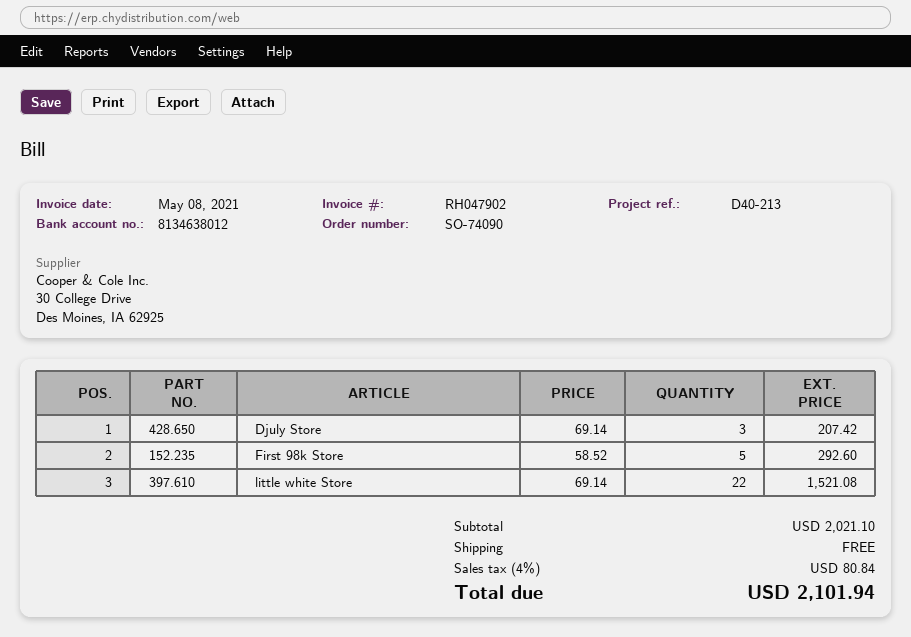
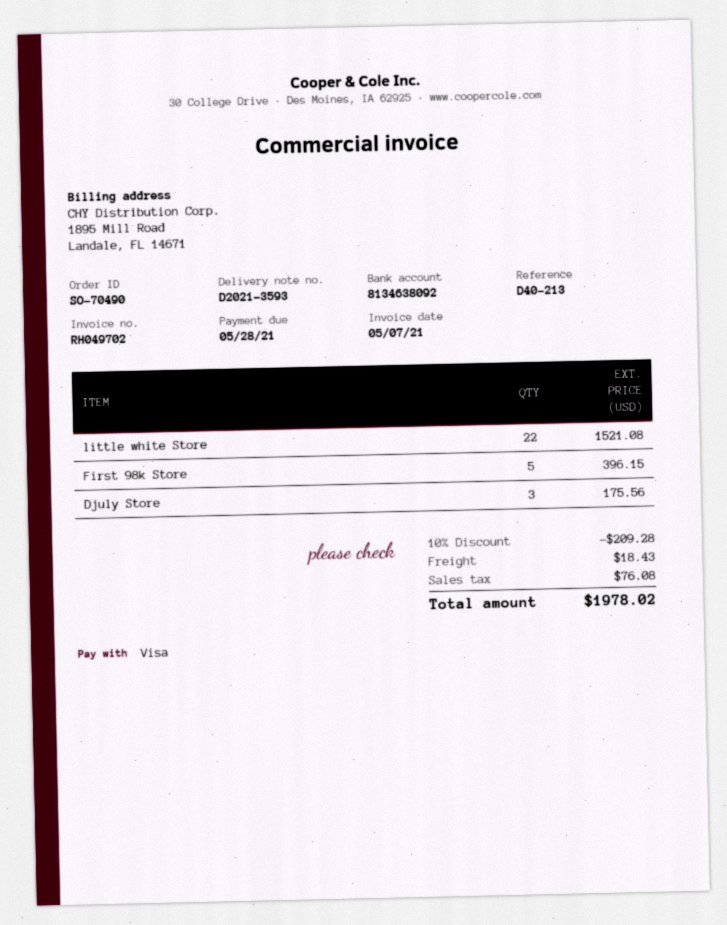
order number: SO-74090 -> SO-70490
invoice number: RH047902 -> RH049702
invoice date: 2021-05-08 -> 2021-05-07
bank account: 8134638012 -> 8134638092
Djuly Store: 3 for 207.42 -> 3 for 175.56
First 98k Store: 5 for 292.60 -> 5 for 396.15
discount: none -> 10% = 209.28
shipping: 0.00 -> 18.43
tax: 80.84 -> 76.08
total: 2101.94 -> 1978.02

